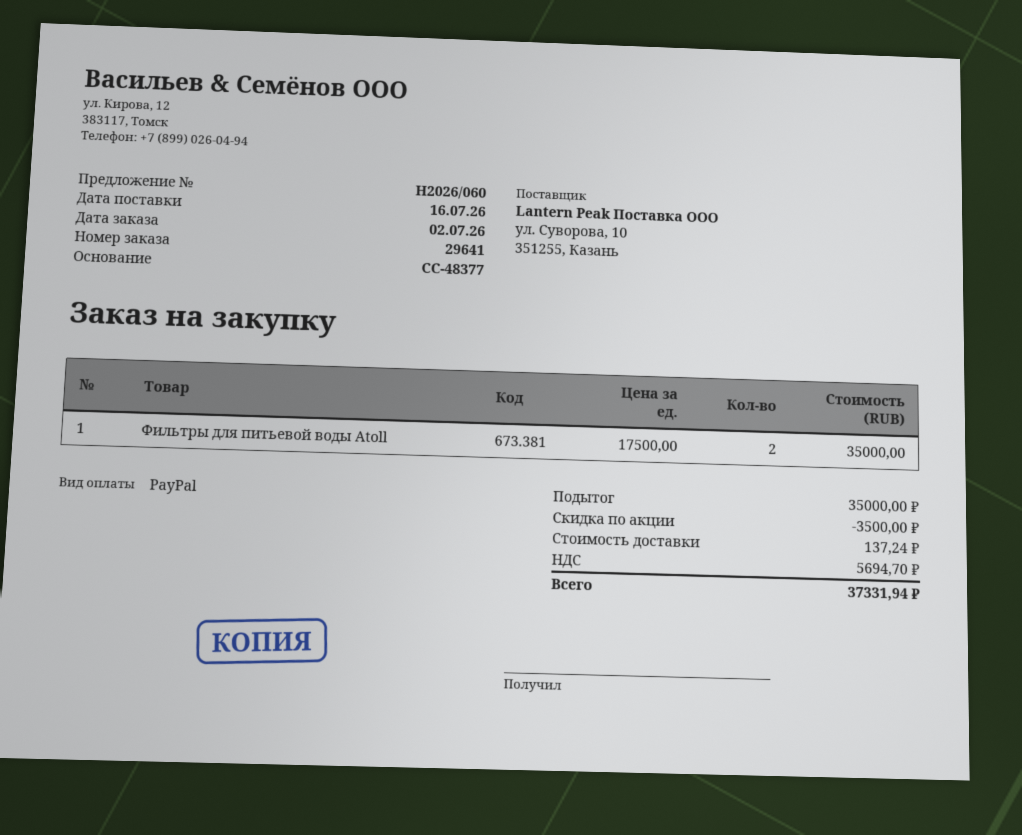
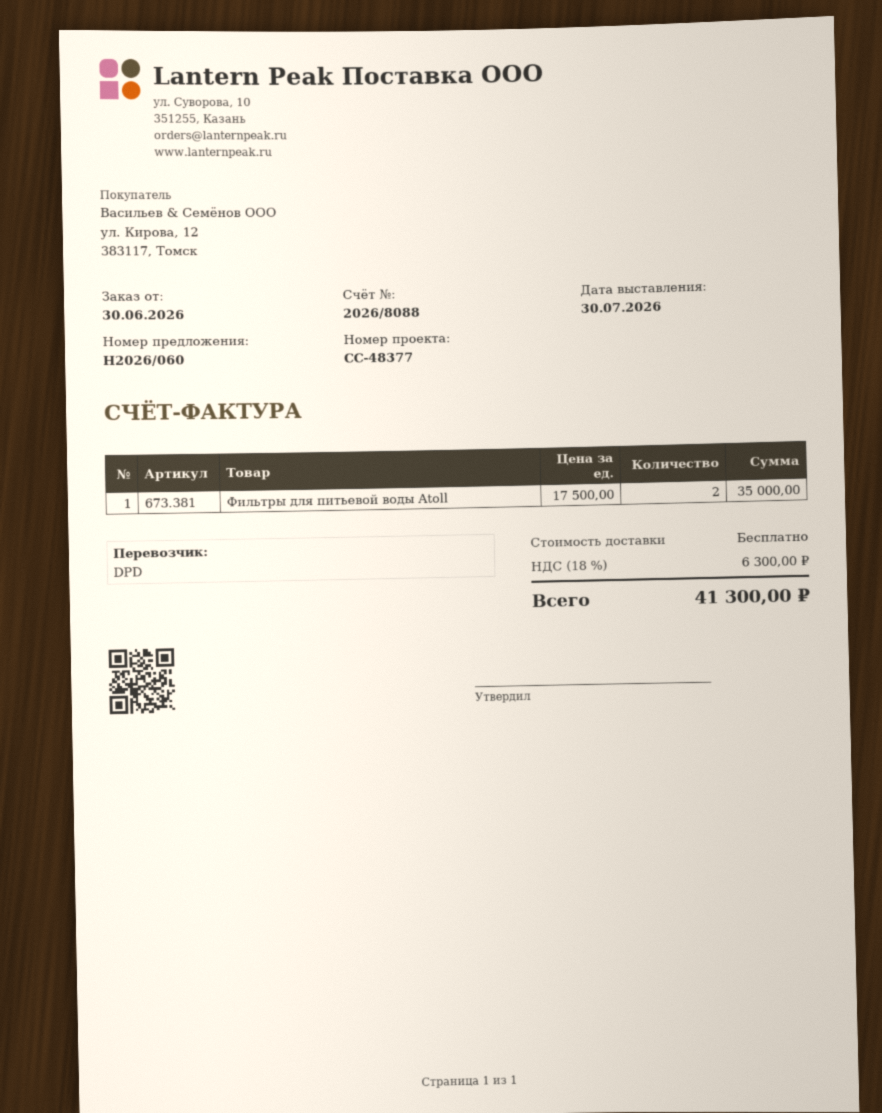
order date: 2026-07-02 -> 2026-06-30
discount: 3500.00 -> none
shipping: 137.24 -> 0.00
tax: 5694.70 -> 6300.00
total: 37331.94 -> 41300.00

